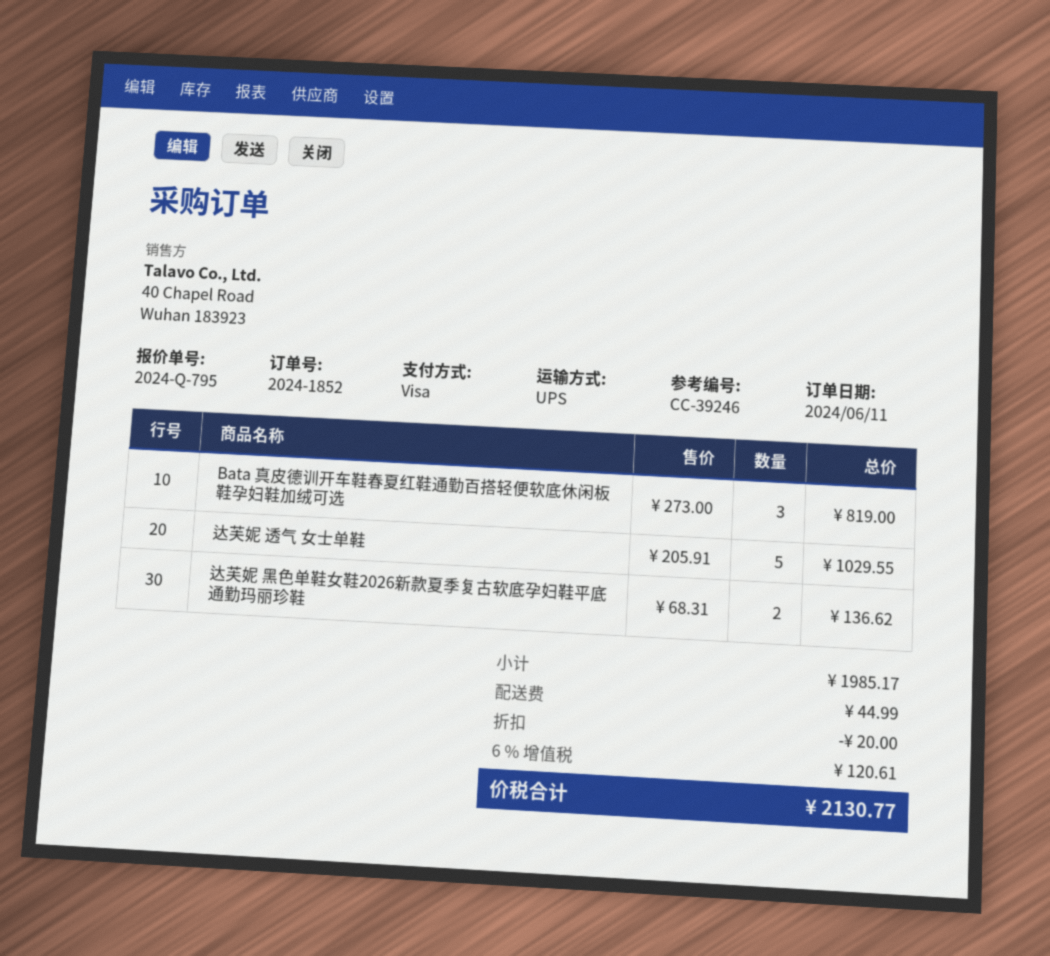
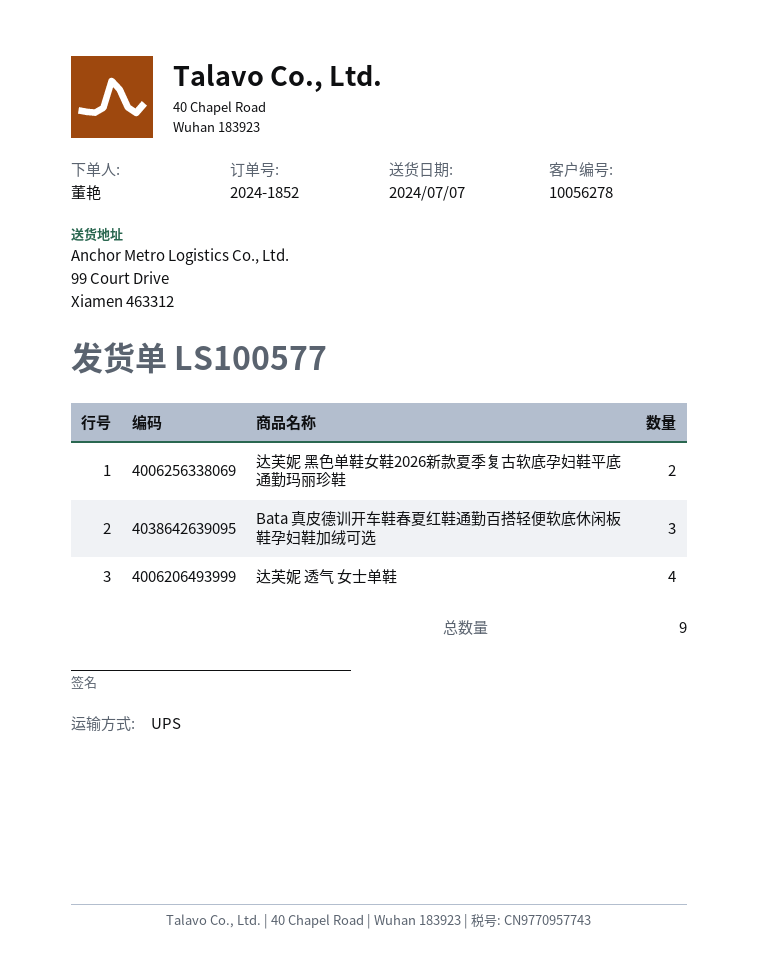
达芙妮 透气 女士单鞋: 5 -> 4

